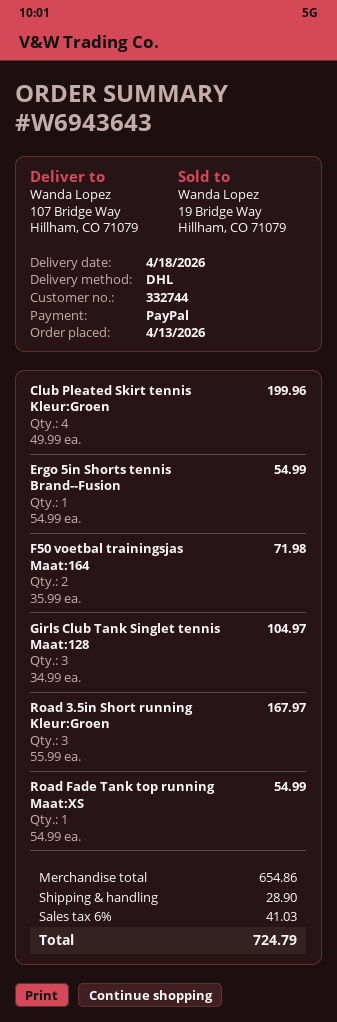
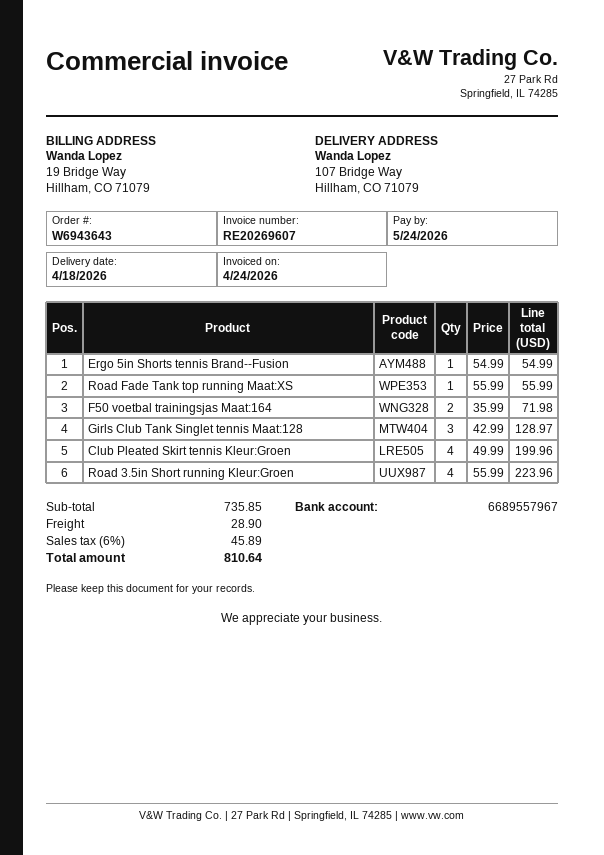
Girls Club Tank Singlet tennis Maat:128: 3 x 34.99 = 104.97 -> 3 x 42.99 = 128.97
Road 3.5in Short running Kleur:Groen: 3 x 55.99 = 167.97 -> 4 x 55.99 = 223.96
Road Fade Tank top running Maat:XS: 1 x 54.99 = 54.99 -> 1 x 55.99 = 55.99
subtotal: 654.86 -> 735.85
tax: 6% = 41.03 -> 6% = 45.89
total: 724.79 -> 810.64

